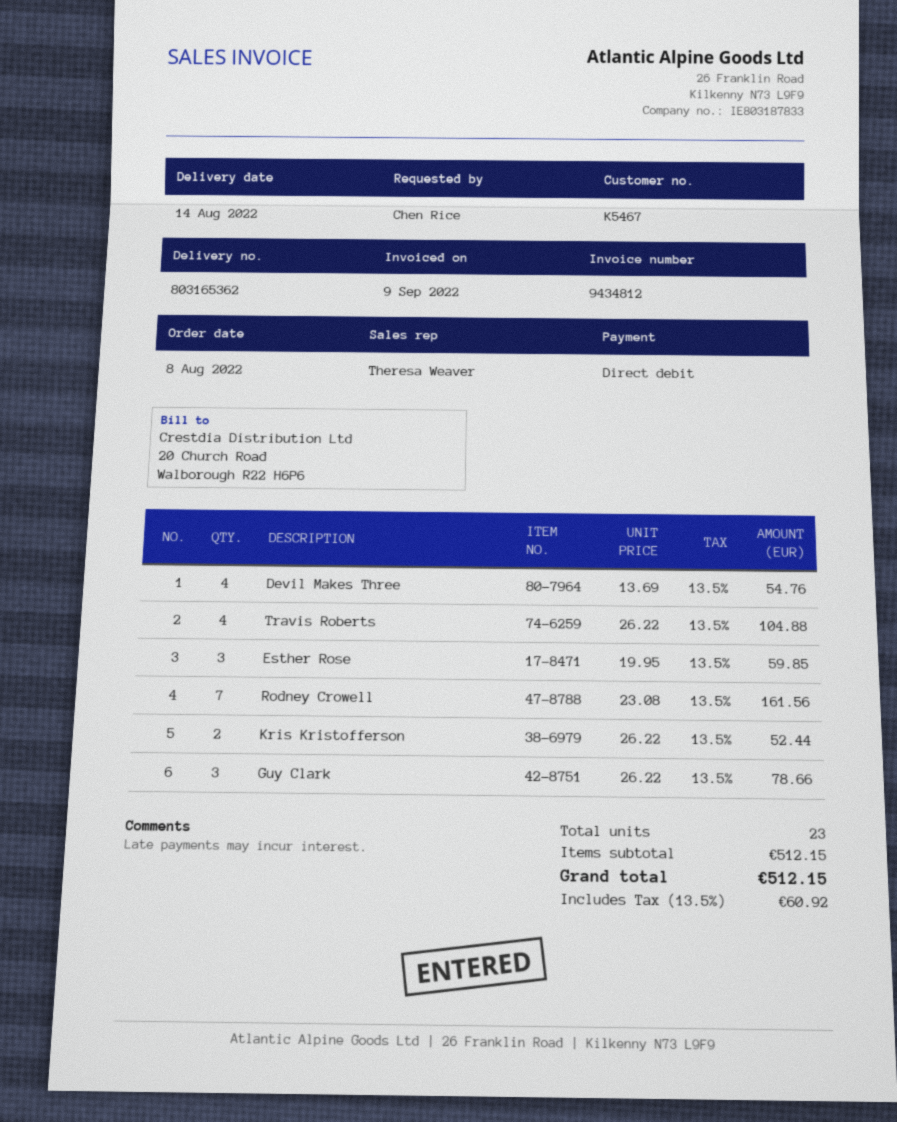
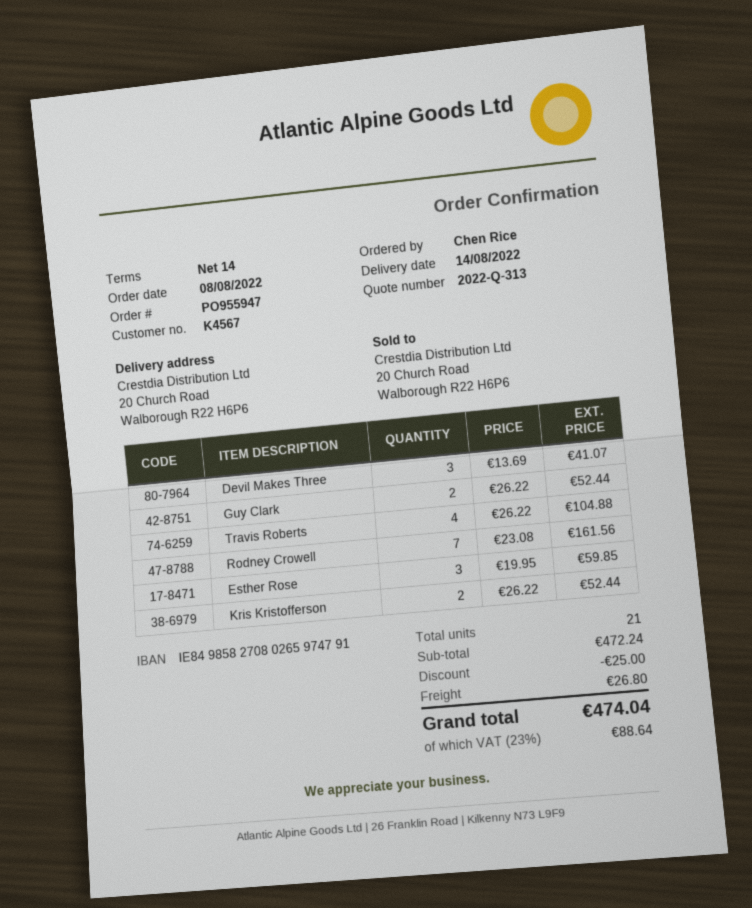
customer number: K5467 -> K4567
Devil Makes Three: 4 x 13.69 = 54.76 -> 3 x 13.69 = 41.07
Guy Clark: 3 x 26.22 = 78.66 -> 2 x 26.22 = 52.44
total quantity: 23 -> 21
subtotal: 512.15 -> 472.24
discount: none -> 25.00
shipping: none -> 26.80
tax: 13.5% = 60.92 -> 23% = 88.64
total: 512.15 -> 474.04

